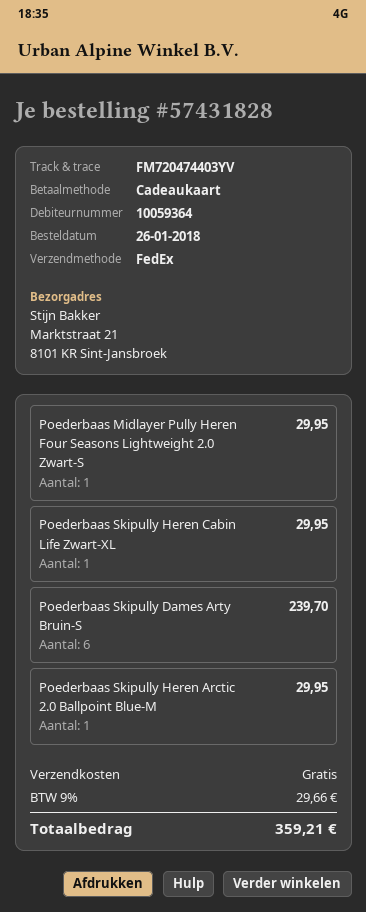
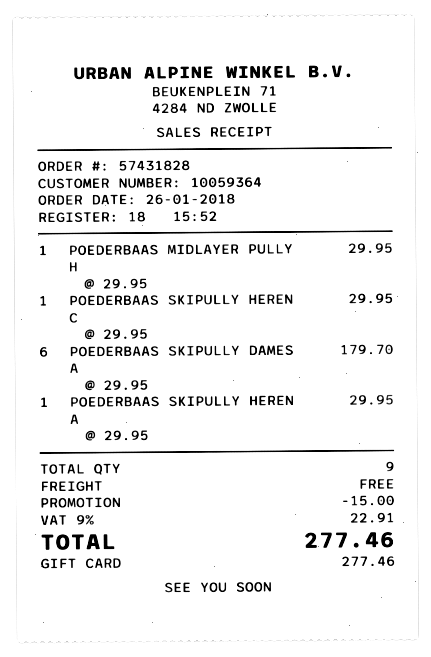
Poederbaas Skipully Dames Arty Bruin-S: 6 for 239.70 -> 6 for 179.70
discount: none -> 15.00
tax: 9% = 29.66 -> 9% = 22.91
total: 359.21 -> 277.46

